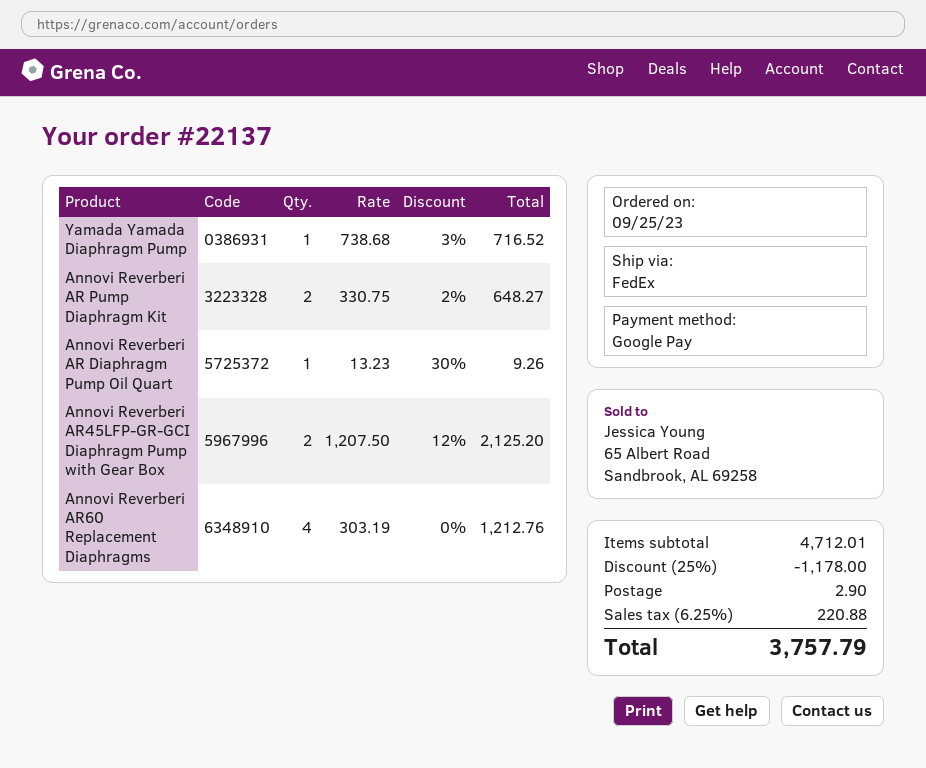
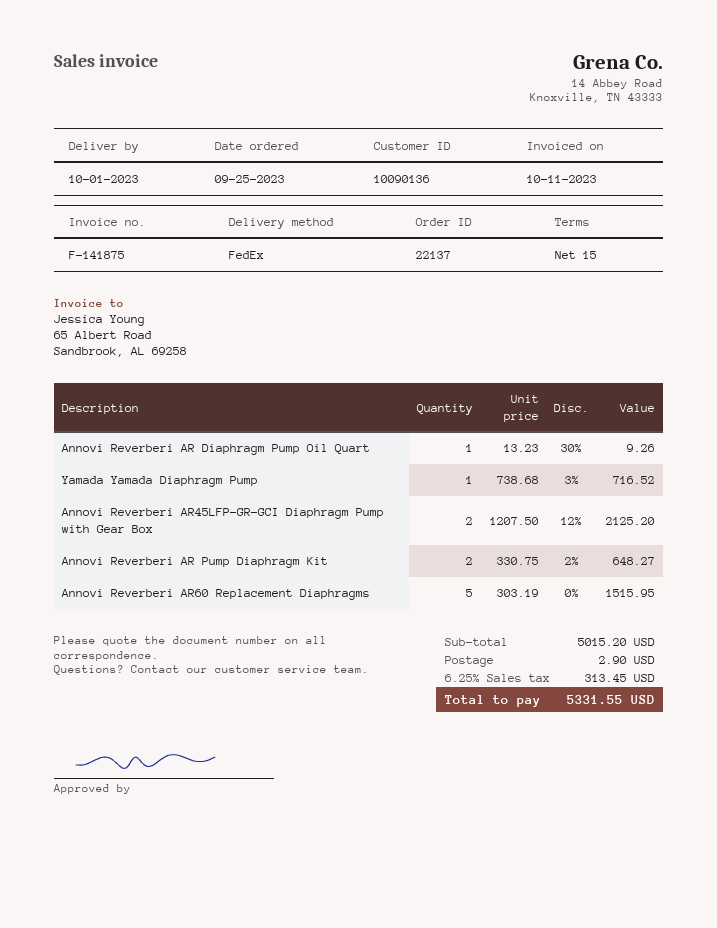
Annovi Reverberi AR60 Replacement Diaphragms: 4 x 303.19 = 1212.76 -> 5 x 303.19 = 1515.95
subtotal: 4712.01 -> 5015.20
discount: 25% = 1178.00 -> none
tax: 6.25% = 220.88 -> 6.25% = 313.45
total: 3757.79 -> 5331.55

